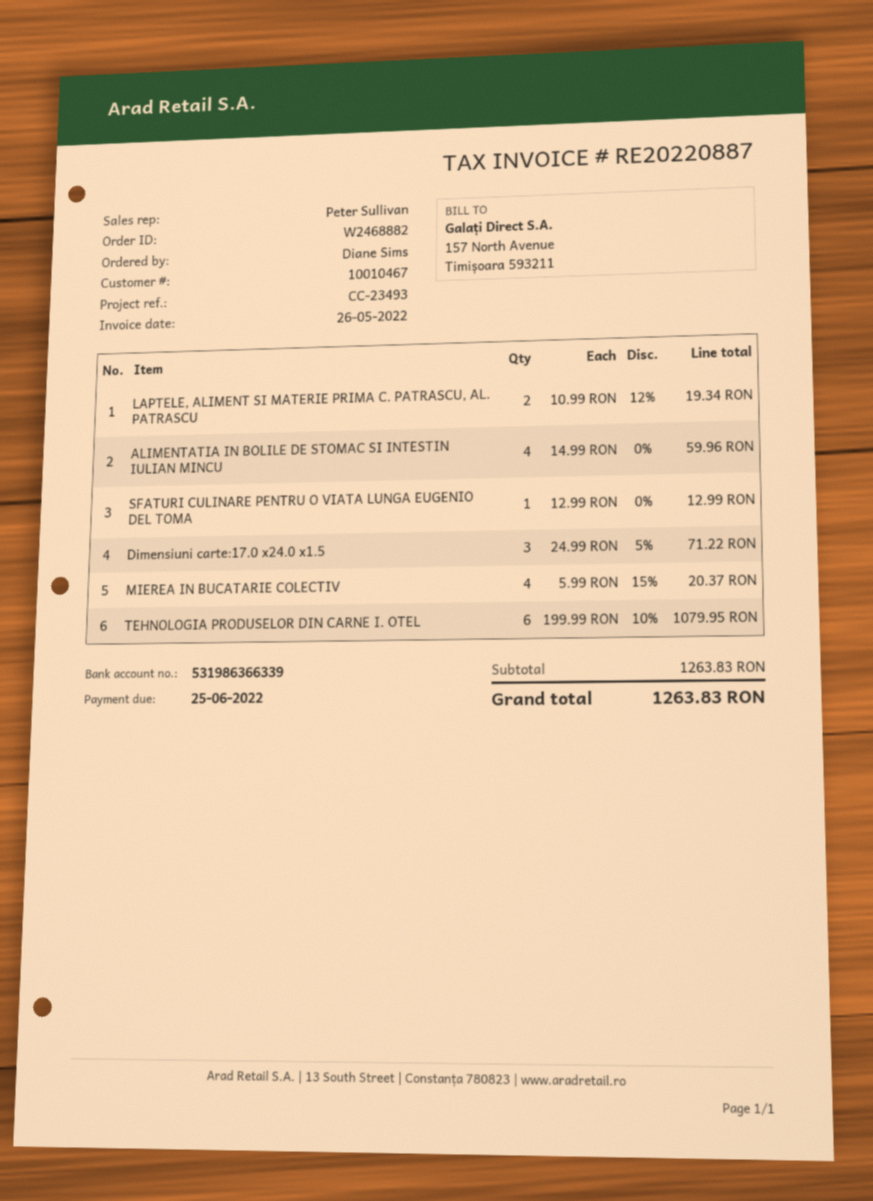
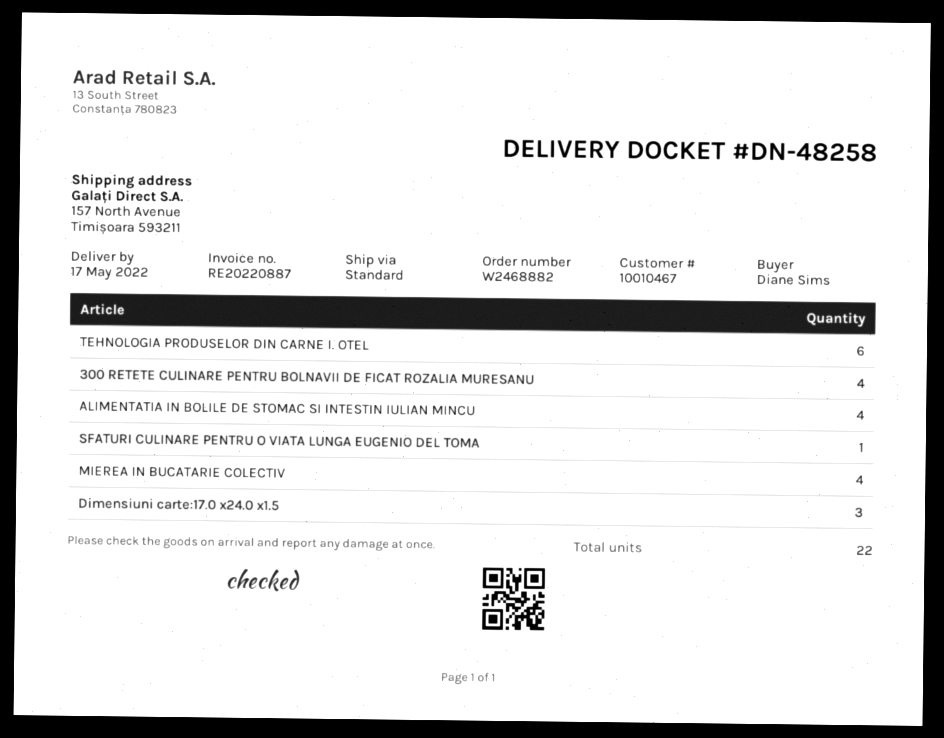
LAPTELE, ALIMENT SI MATERIE PRIMA C. PATRASCU, AL. PATRASCU: 2 -> none
300 RETETE CULINARE PENTRU BOLNAVII DE FICAT ROZALIA MURESANU: none -> 4

